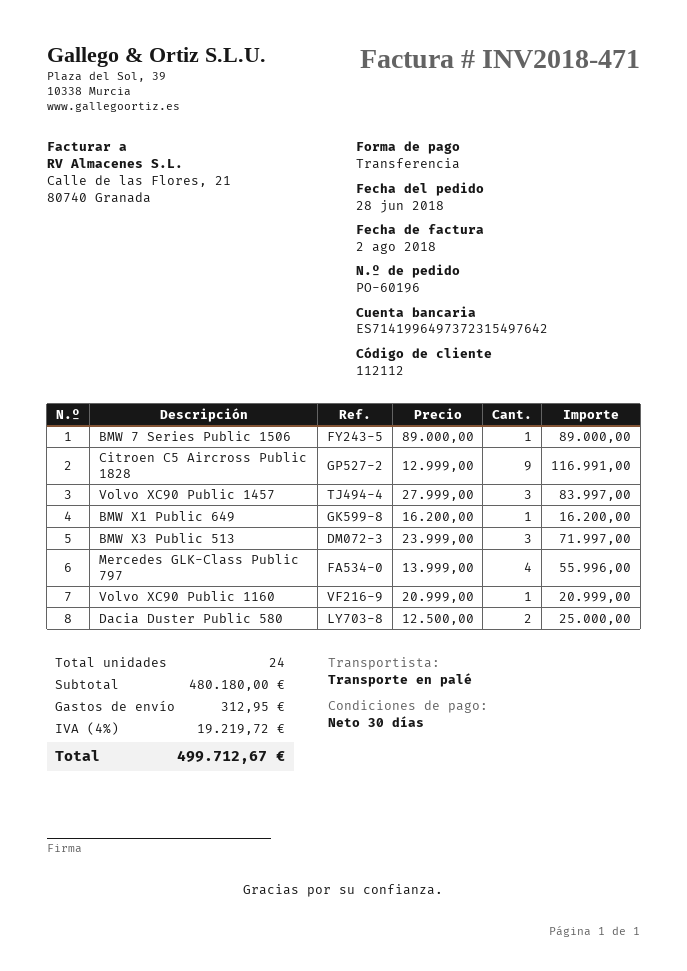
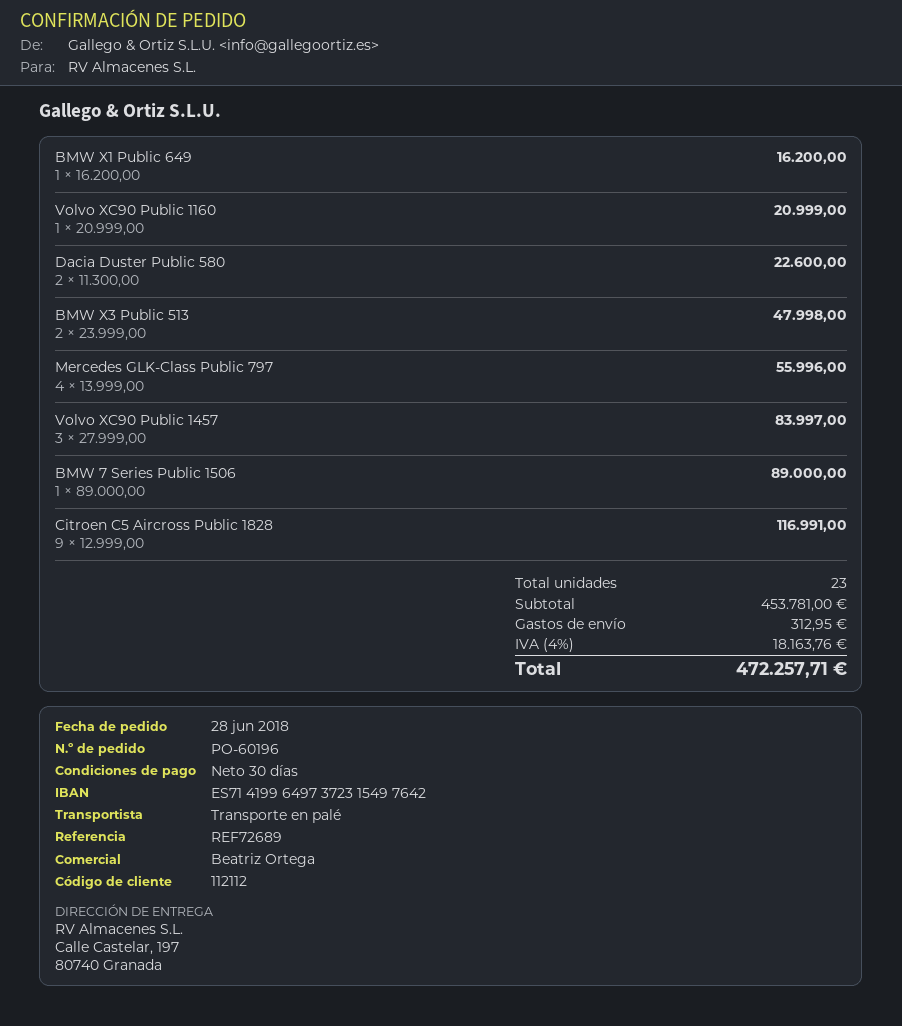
BMW X3 Public 513: 3 x 23999.00 = 71997.00 -> 2 x 23999.00 = 47998.00
Dacia Duster Public 580: 2 x 12500.00 = 25000.00 -> 2 x 11300.00 = 22600.00
total quantity: 24 -> 23
subtotal: 480180.00 -> 453781.00
tax: 4% = 19219.72 -> 4% = 18163.76
total: 499712.67 -> 472257.71

